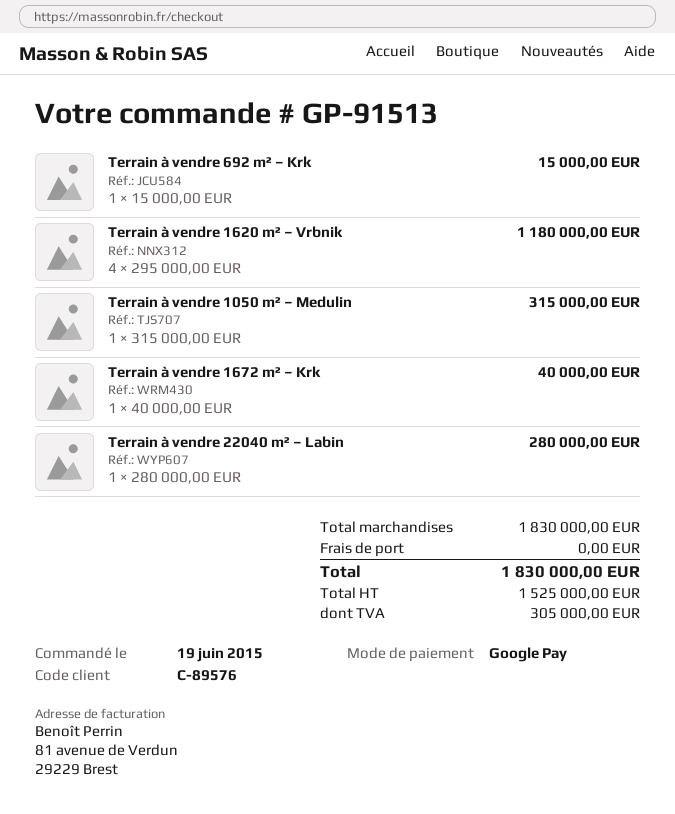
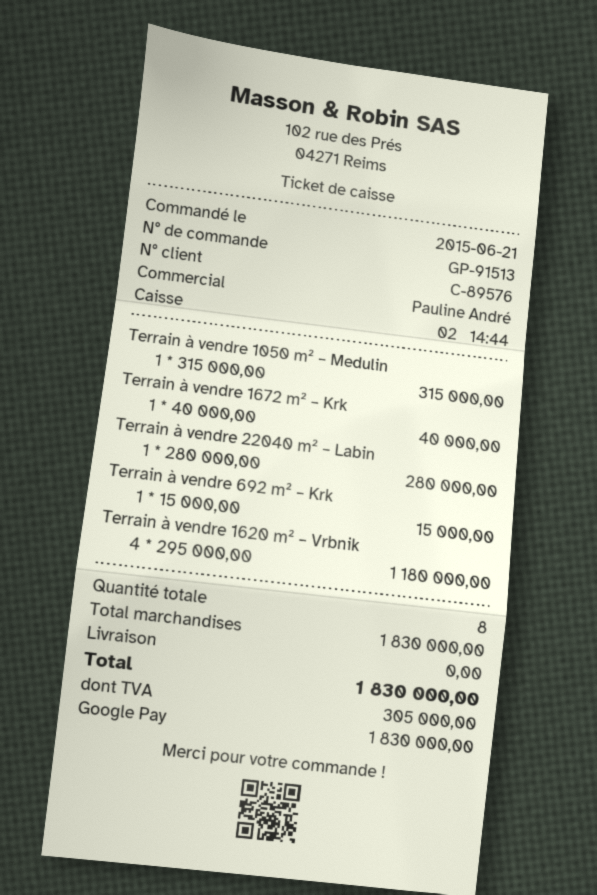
order date: 2015-06-19 -> 2015-06-21

